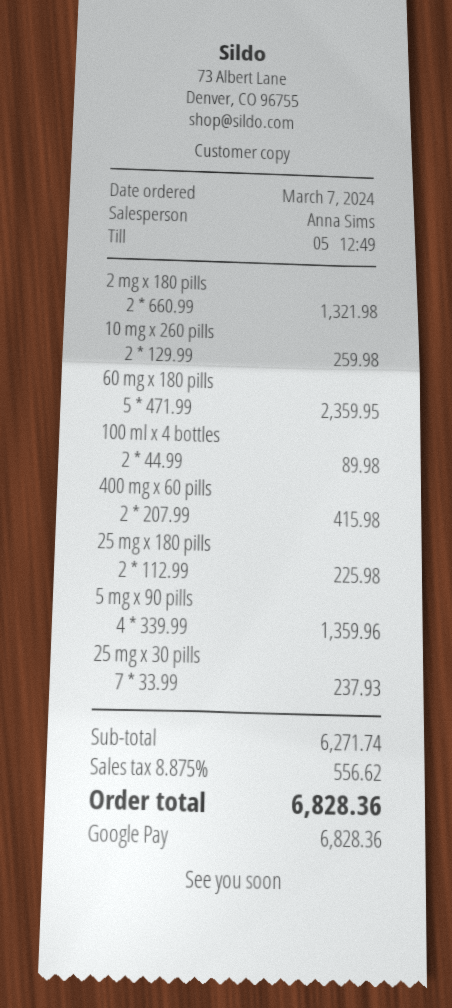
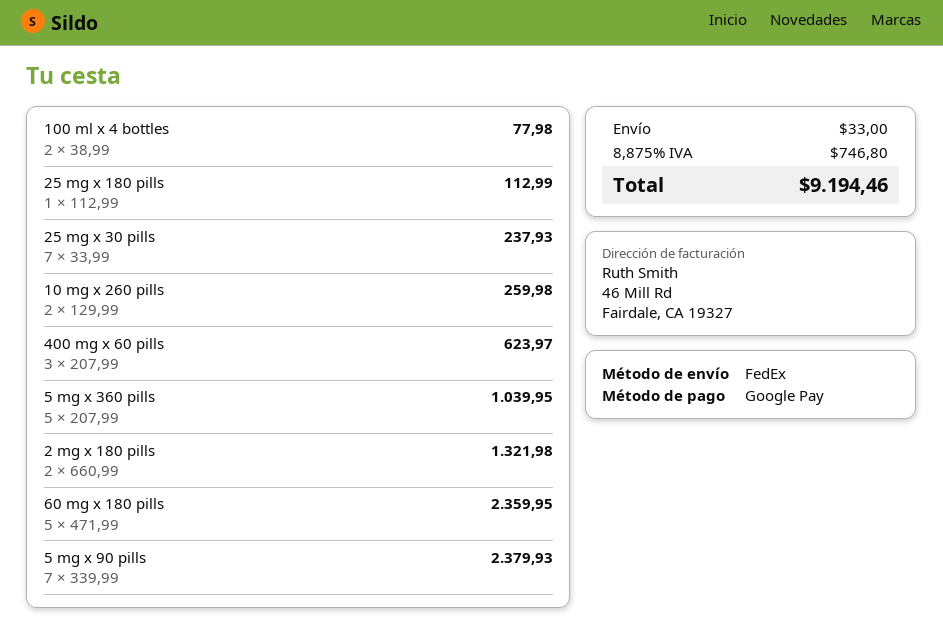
100 ml x 4 bottles: 2 x 44.99 = 89.98 -> 2 x 38.99 = 77.98
400 mg x 60 pills: 2 x 207.99 = 415.98 -> 3 x 207.99 = 623.97
25 mg x 180 pills: 2 x 112.99 = 225.98 -> 1 x 112.99 = 112.99
5 mg x 90 pills: 4 x 339.99 = 1359.96 -> 7 x 339.99 = 2379.93
5 mg x 360 pills: none -> 5 x 207.99 = 1039.95
shipping: none -> 33.00
tax: 8.875% = 556.62 -> 8.875% = 746.80
total: 6828.36 -> 9194.46

